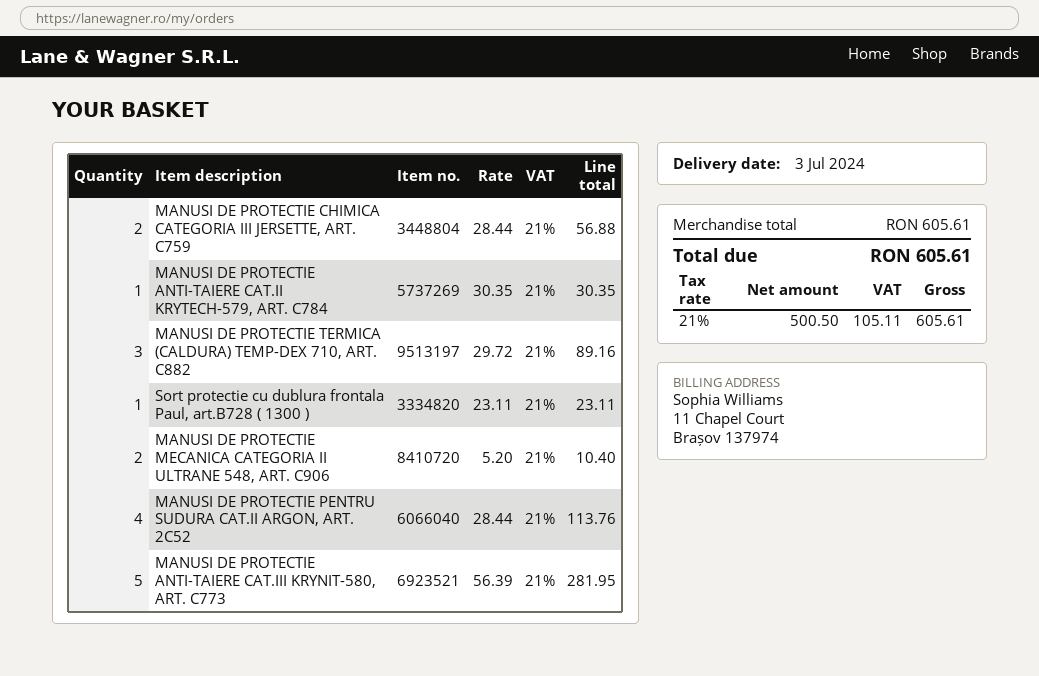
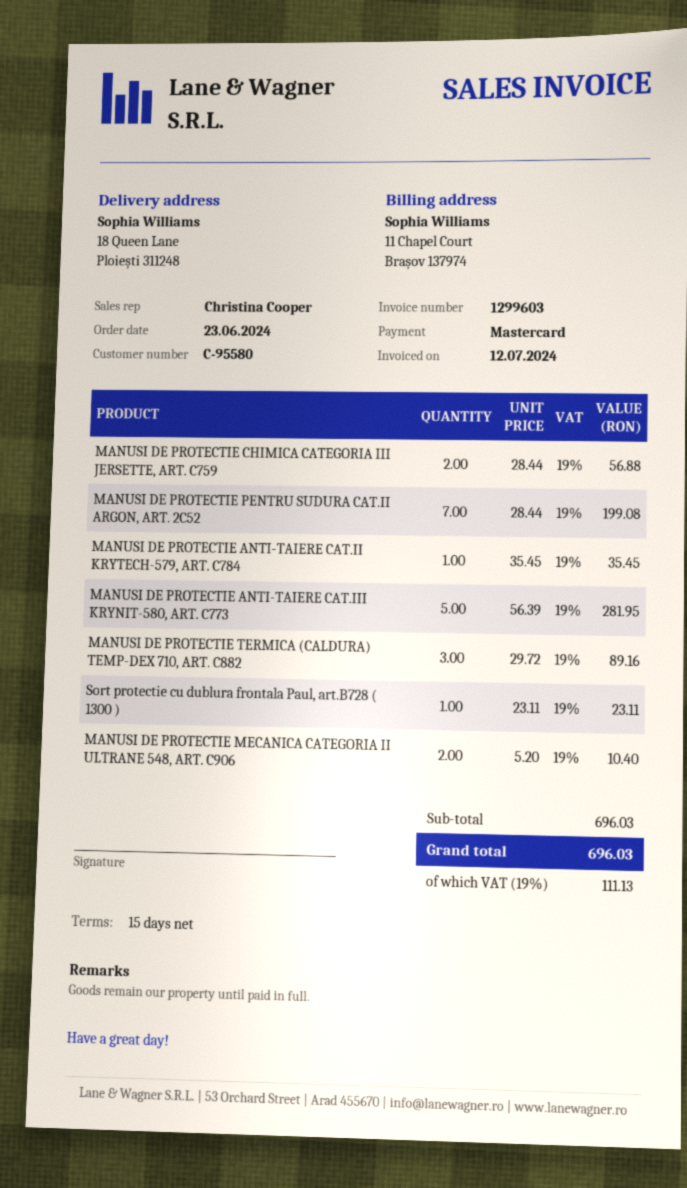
MANUSI DE PROTECTIE ANTI-TAIERE CAT.II KRYTECH-579, ART. C784: 1 x 30.35 = 30.35 -> 1 x 35.45 = 35.45
MANUSI DE PROTECTIE PENTRU SUDURA CAT.II ARGON, ART. 2C52: 4 x 28.44 = 113.76 -> 7 x 28.44 = 199.08
subtotal: 605.61 -> 696.03
tax: 21% = 105.11 -> 19% = 111.13
total: 605.61 -> 696.03

